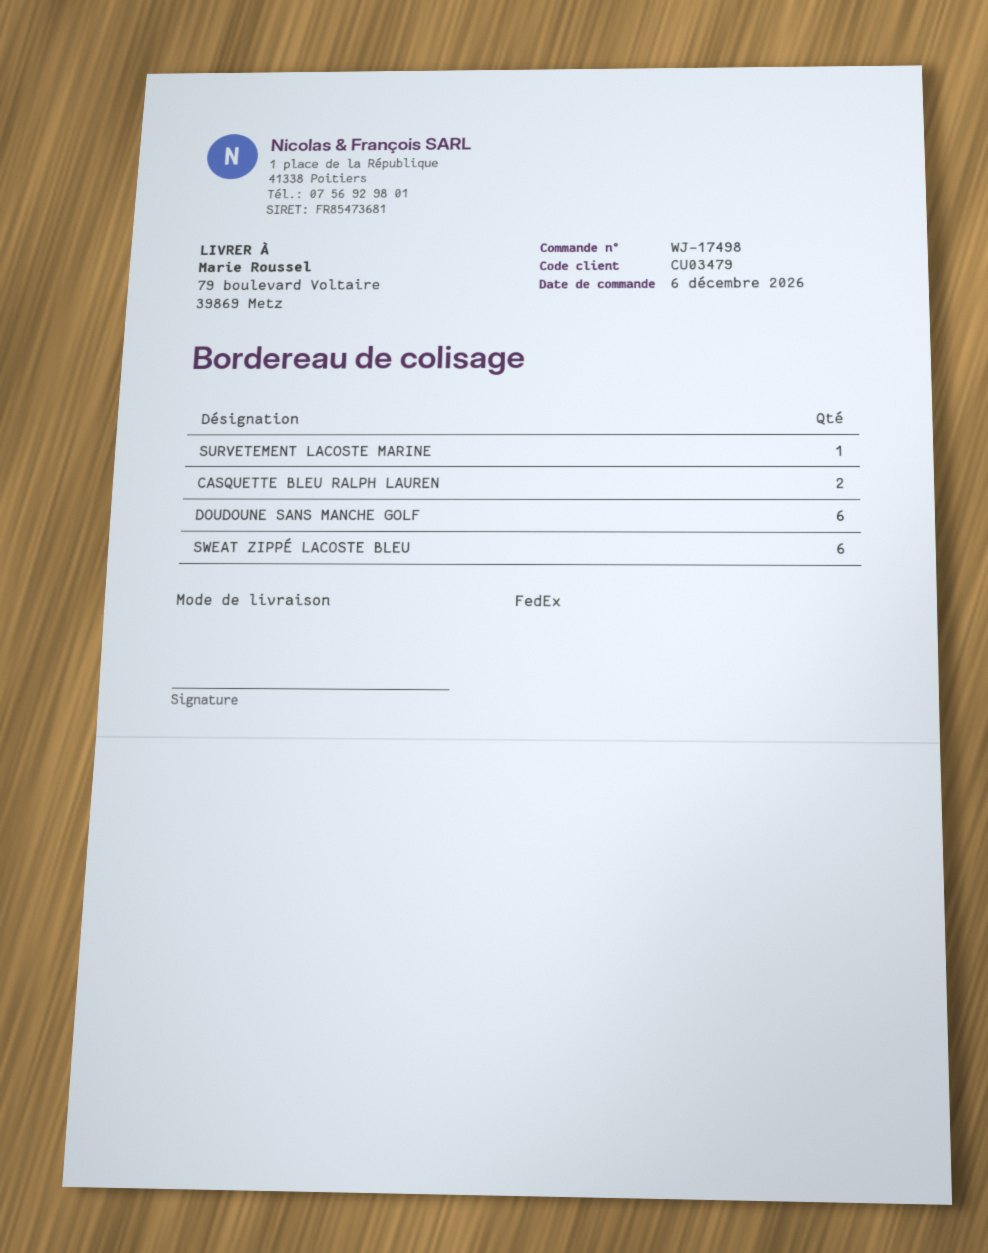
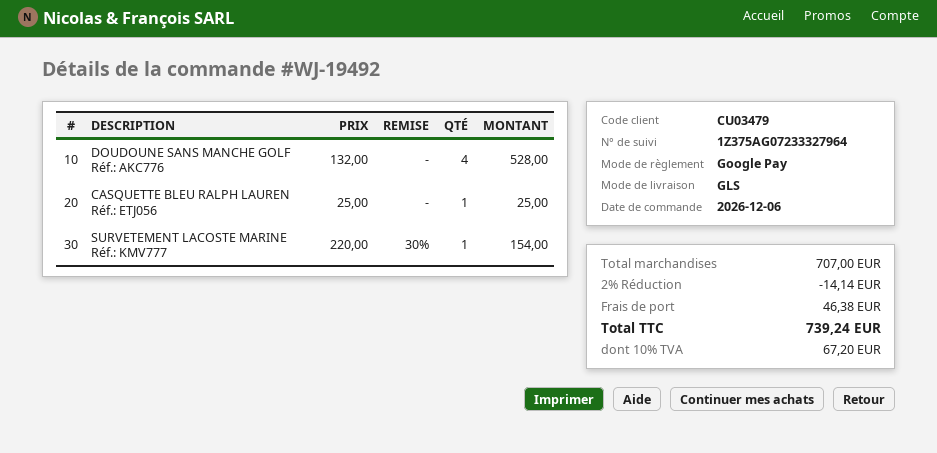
order number: WJ-17498 -> WJ-19492
shipping method: FedEx -> GLS
CASQUETTE BLEU RALPH LAUREN: 2 -> 1
DOUDOUNE SANS MANCHE GOLF: 6 -> 4
SWEAT ZIPPÉ LACOSTE BLEU: 6 -> none

